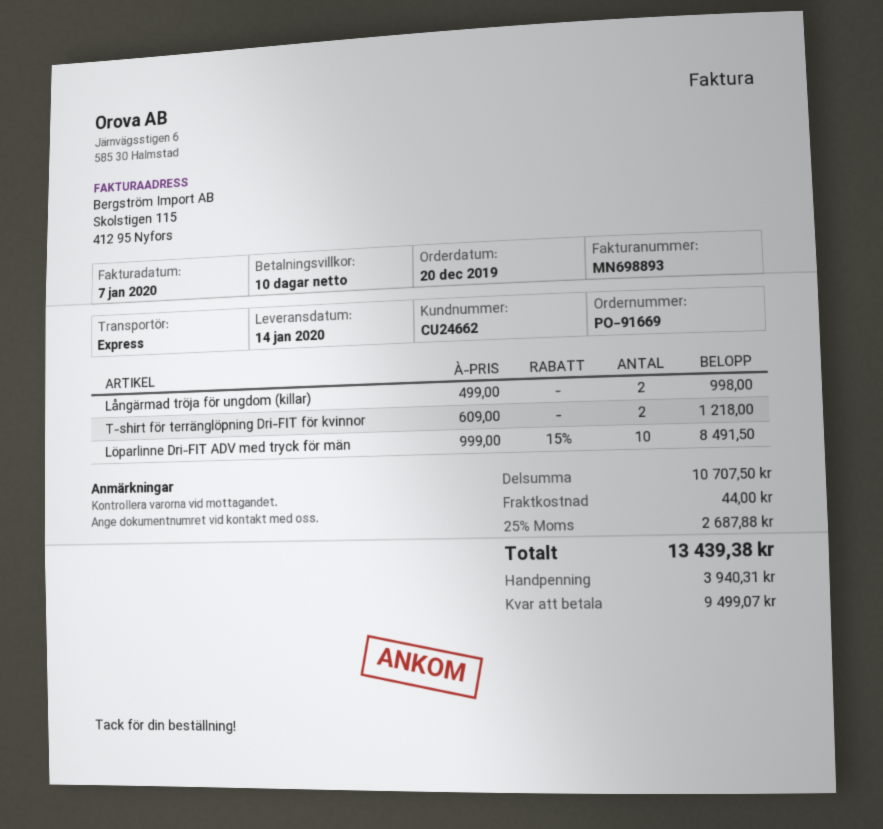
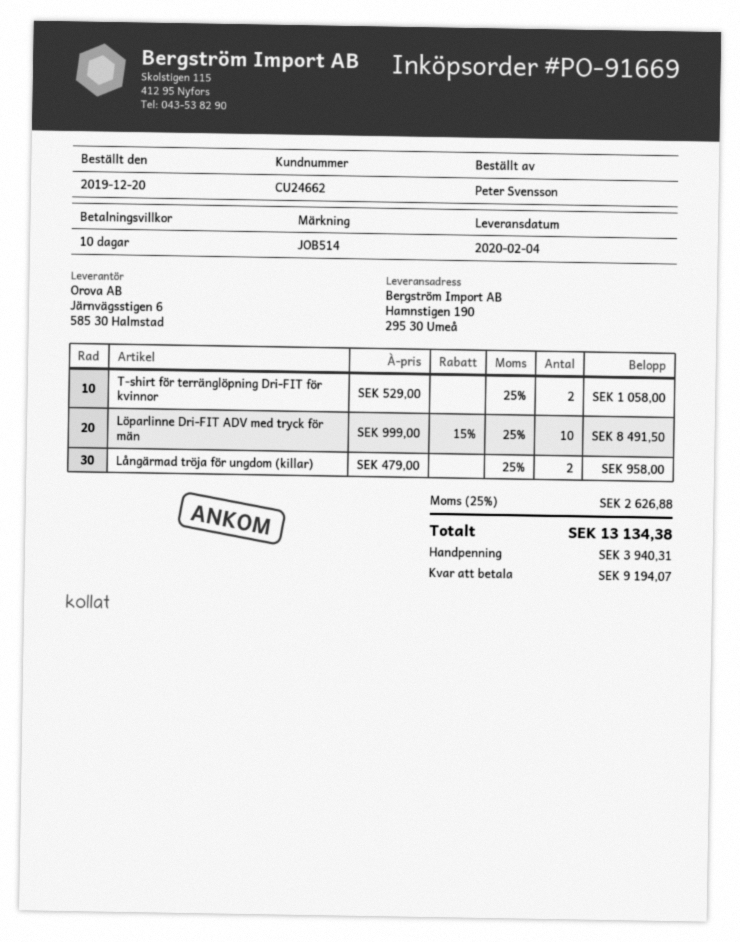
delivery date: 2020-01-14 -> 2020-02-04
Långärmad tröja för ungdom (killar): 2 x 499.00 = 998.00 -> 2 x 479.00 = 958.00
T-shirt för terränglöpning Dri-FIT för kvinnor: 2 x 609.00 = 1218.00 -> 2 x 529.00 = 1058.00
shipping: 44.00 -> none
tax: 25% = 2687.88 -> 25% = 2626.88
total: 13439.38 -> 13134.38
balance: 9499.07 -> 9194.07

